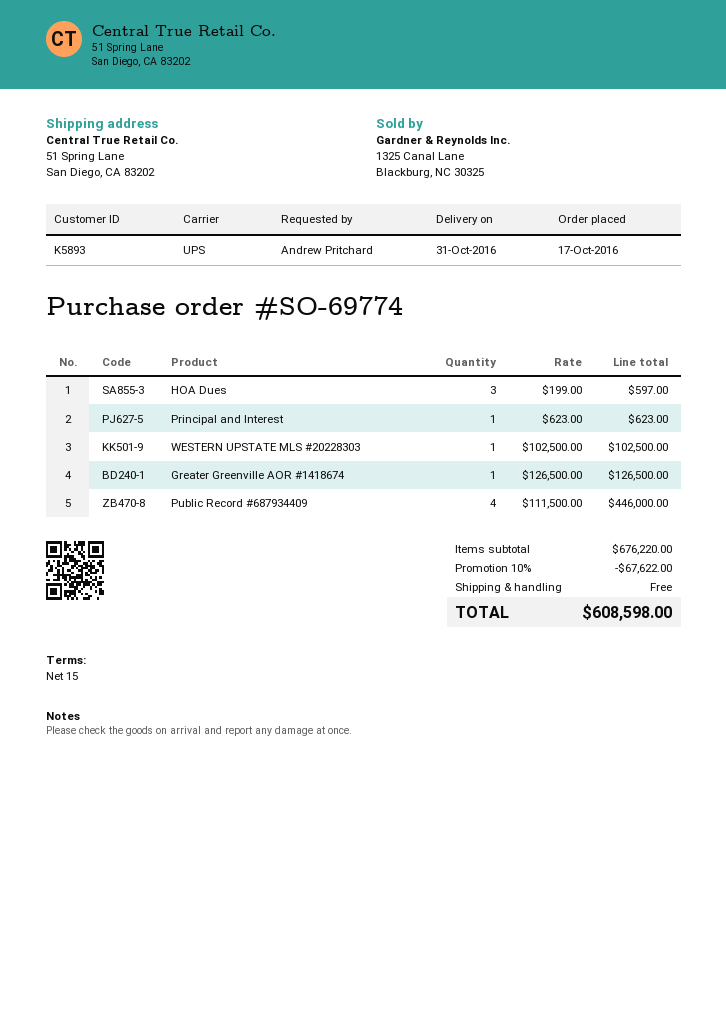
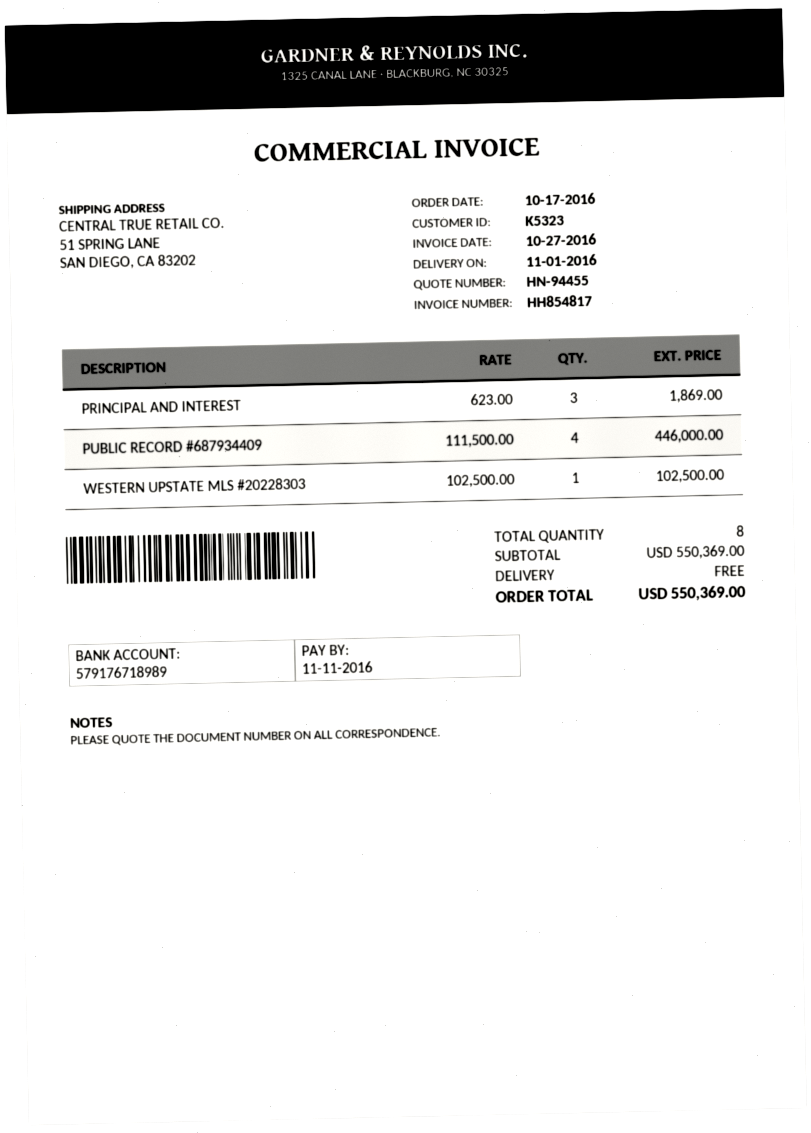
delivery date: 2016-10-31 -> 2016-11-01
customer number: K5893 -> K5323
HOA Dues: 3 x 199.00 = 597.00 -> none
Principal and Interest: 1 x 623.00 = 623.00 -> 3 x 623.00 = 1869.00
Greater Greenville AOR #1418674: 1 x 126500.00 = 126500.00 -> none
subtotal: 676220.00 -> 550369.00
discount: 10% = 67622.00 -> none
total: 608598.00 -> 550369.00

